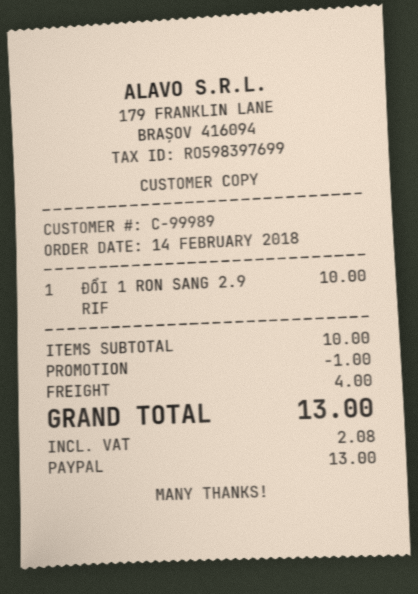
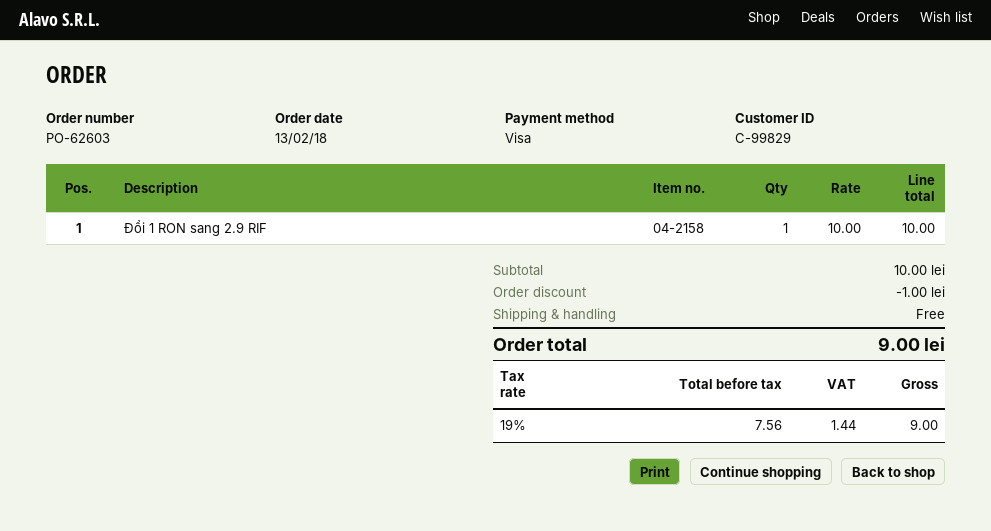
order date: 2018-02-14 -> 2018-02-13
customer number: C-99989 -> C-99829
payment method: PayPal -> Visa
shipping: 4.00 -> 0.00
tax: 2.08 -> 1.44
total: 13.00 -> 9.00

